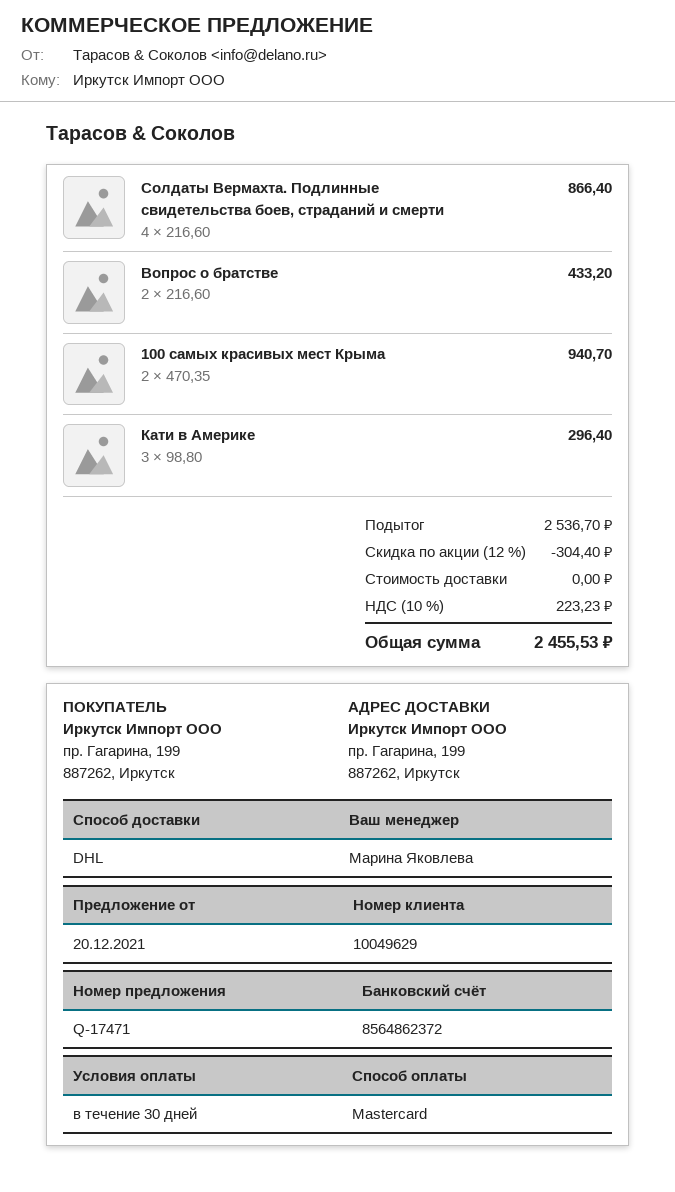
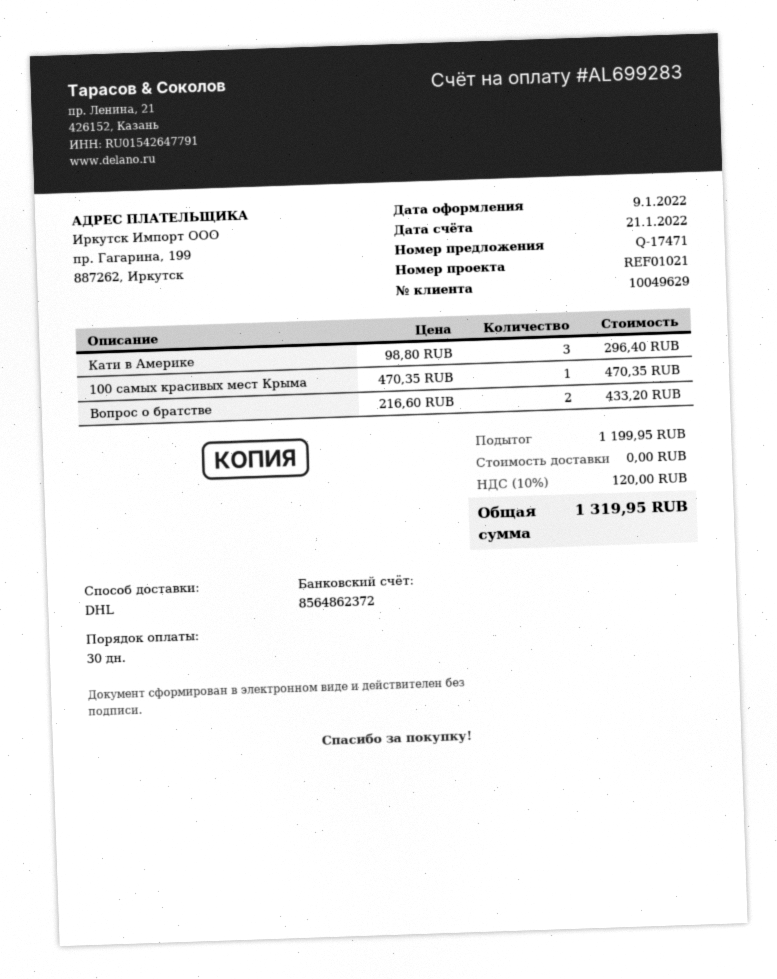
Солдаты Вермахта. Подлинные свидетельства боев, страданий и смерти: 4 x 216.60 = 866.40 -> none
100 самых красивых мест Крыма: 2 x 470.35 = 940.70 -> 1 x 470.35 = 470.35
subtotal: 2536.70 -> 1199.95
discount: 12% = 304.40 -> none
tax: 10% = 223.23 -> 10% = 120.00
total: 2455.53 -> 1319.95

